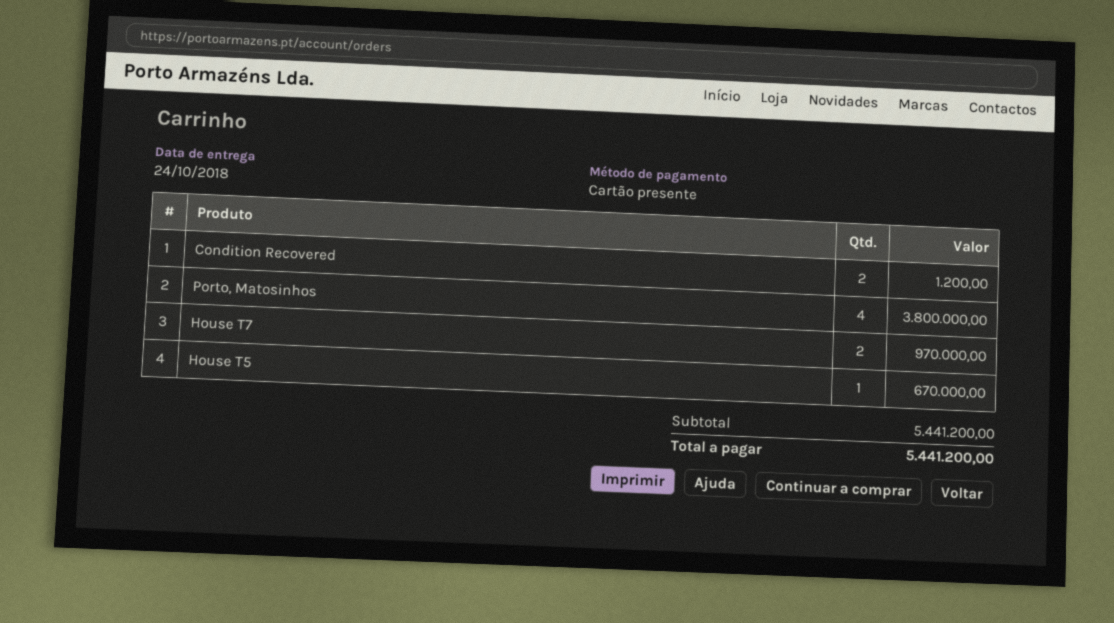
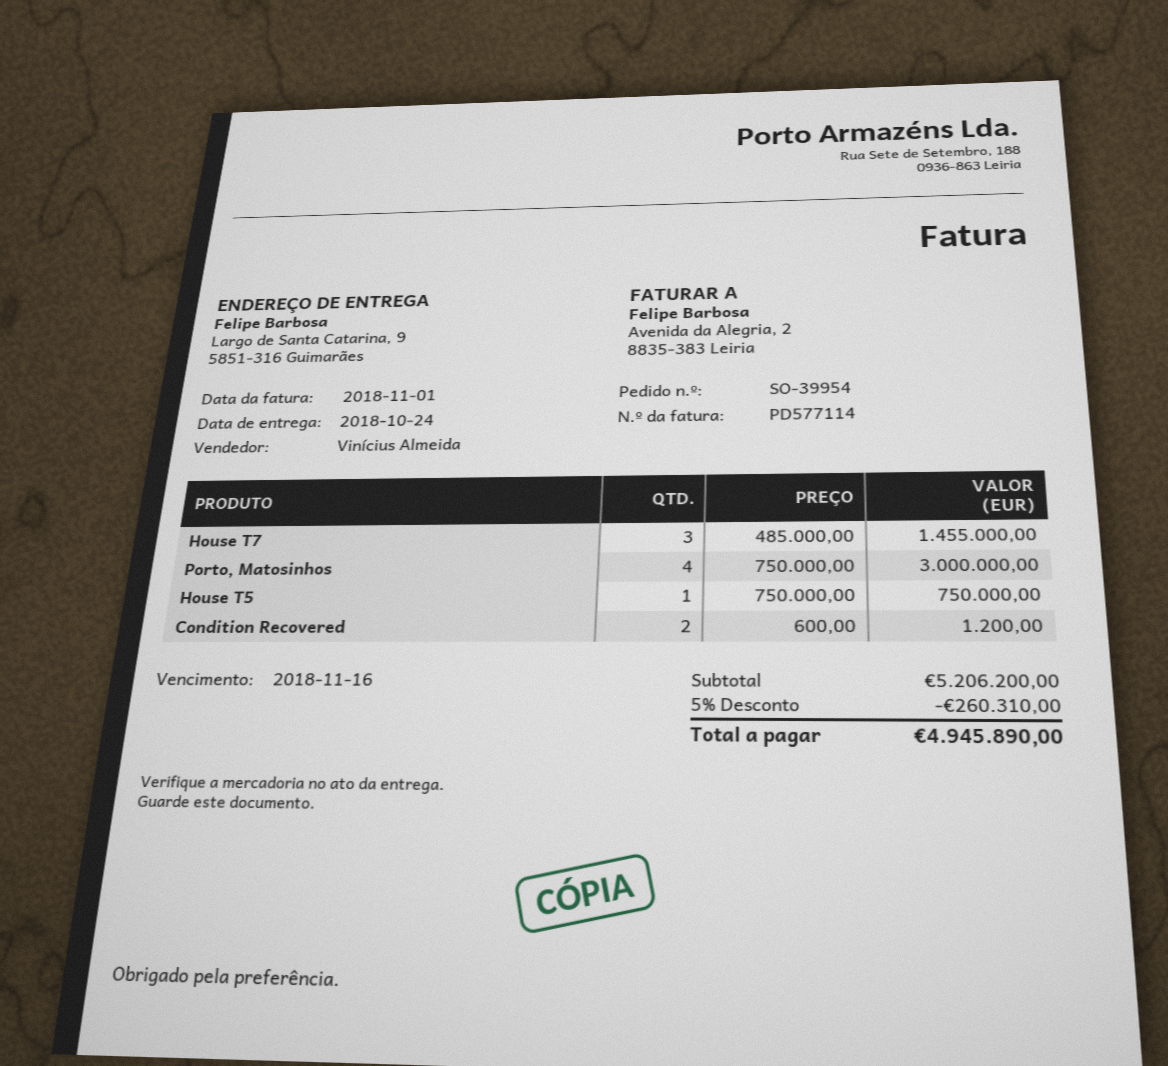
Porto, Matosinhos: 4 for 3800000.00 -> 4 for 3000000.00
House T7: 2 for 970000.00 -> 3 for 1455000.00
House T5: 1 for 670000.00 -> 1 for 750000.00
subtotal: 5441200.00 -> 5206200.00
discount: none -> 5% = 260310.00
total: 5441200.00 -> 4945890.00

